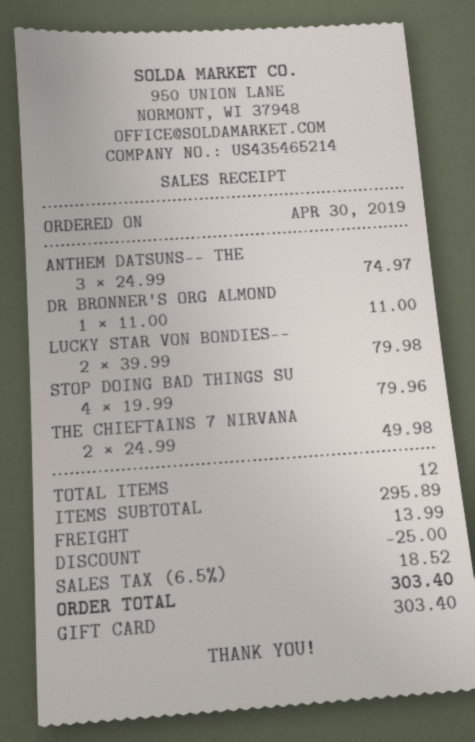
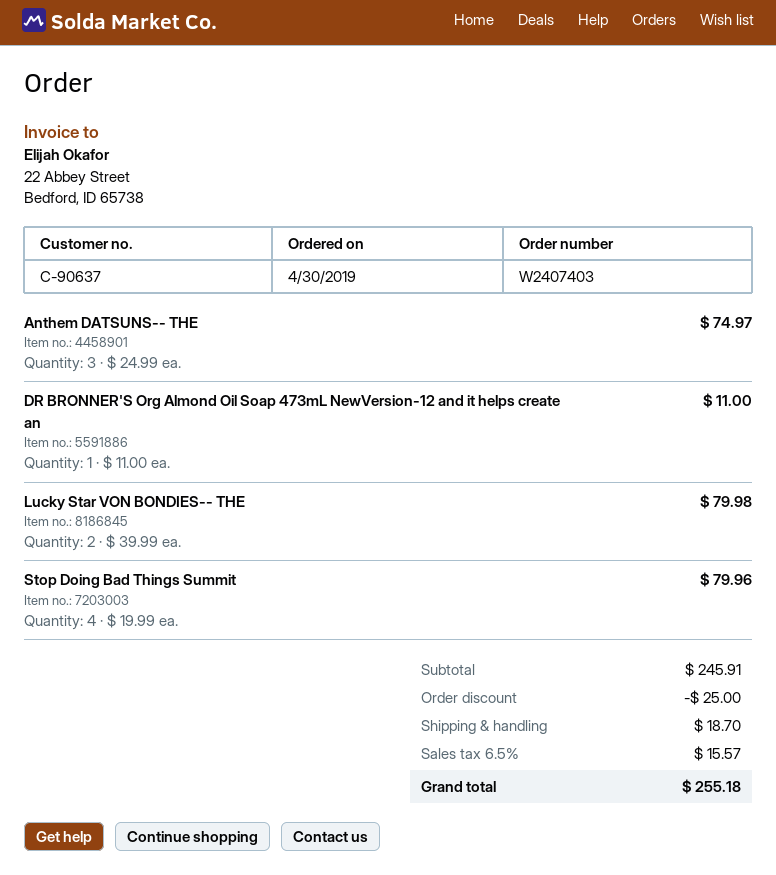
THE CHIEFTAINS 7 NIRVANA: 2 x 24.99 = 49.98 -> none
subtotal: 295.89 -> 245.91
shipping: 13.99 -> 18.70
tax: 6.5% = 18.52 -> 6.5% = 15.57
total: 303.40 -> 255.18

